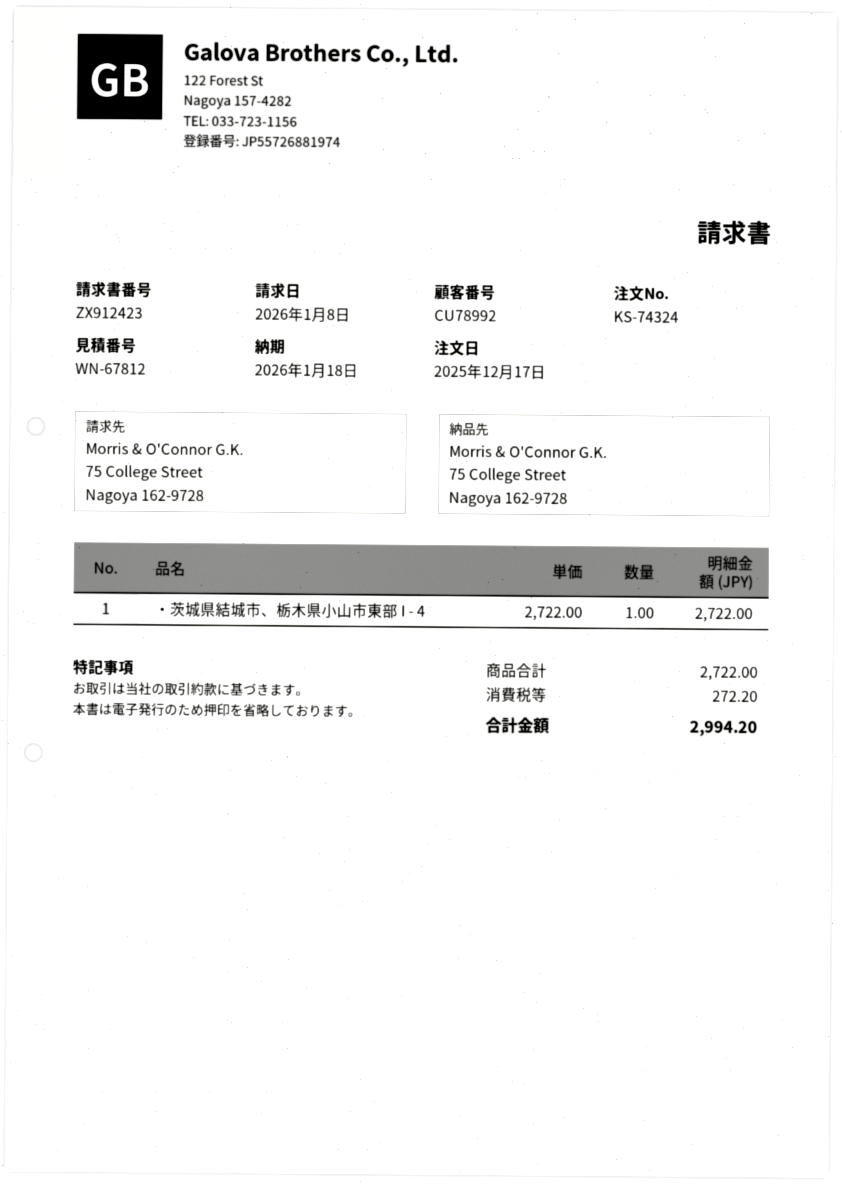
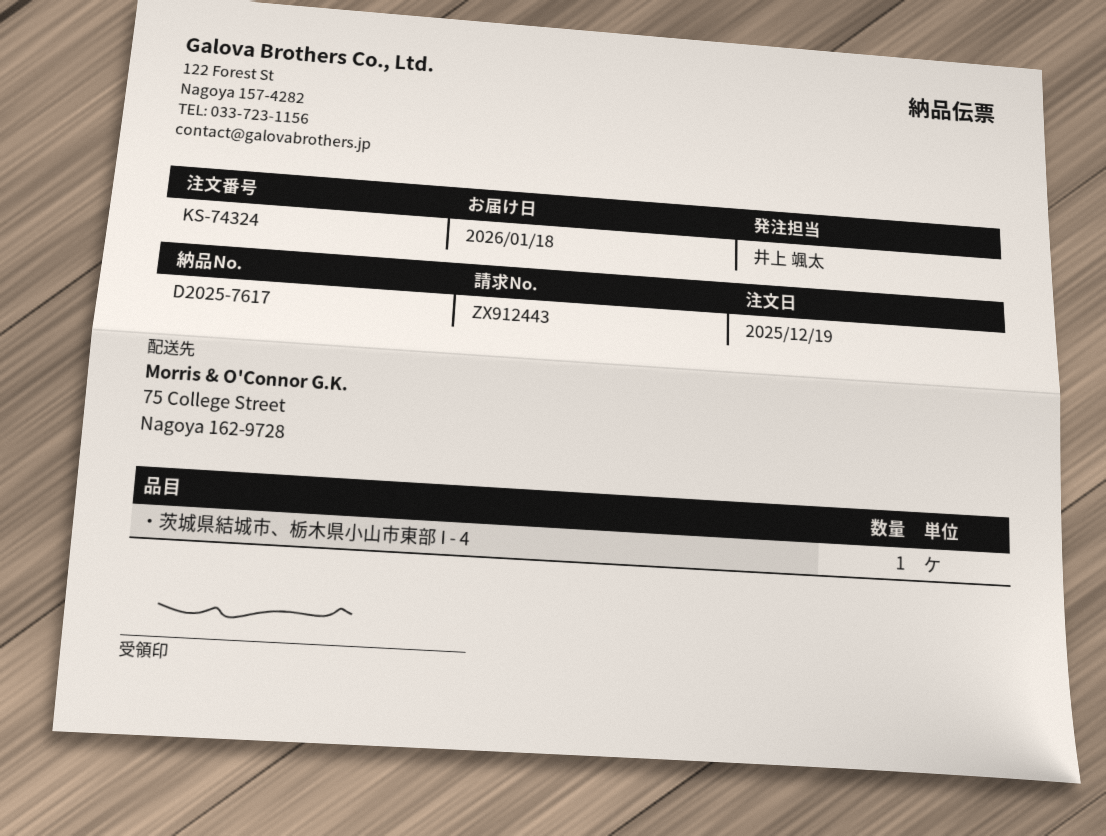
order date: 2025-12-17 -> 2025-12-19
invoice number: ZX912423 -> ZX912443

